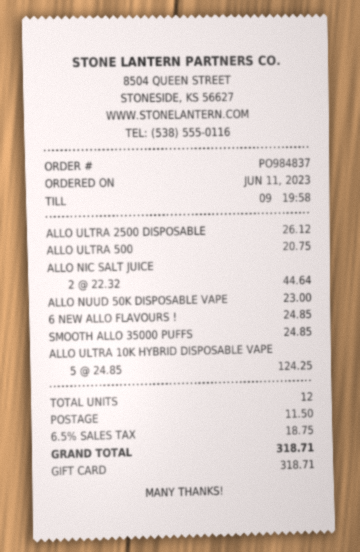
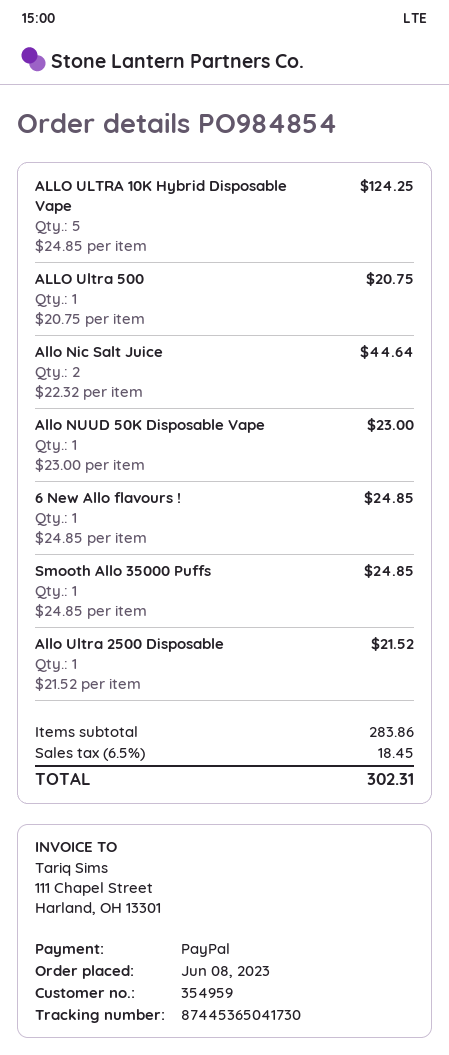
order number: PO984837 -> PO984854
order date: 2023-06-11 -> 2023-06-08
payment method: gift card -> PayPal
ALLO ULTRA 2500 DISPOSABLE: 1 x 26.12 = 26.12 -> 1 x 21.52 = 21.52
shipping: 11.50 -> none
tax: 6.5% = 18.75 -> 6.5% = 18.45
total: 318.71 -> 302.31

